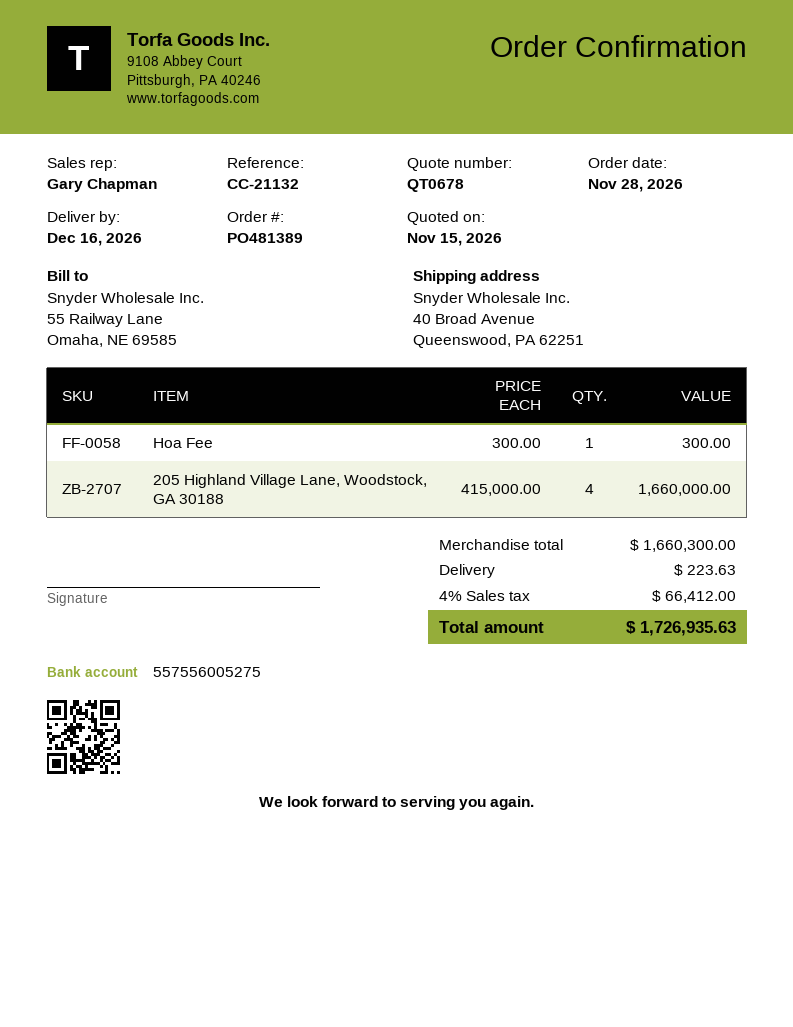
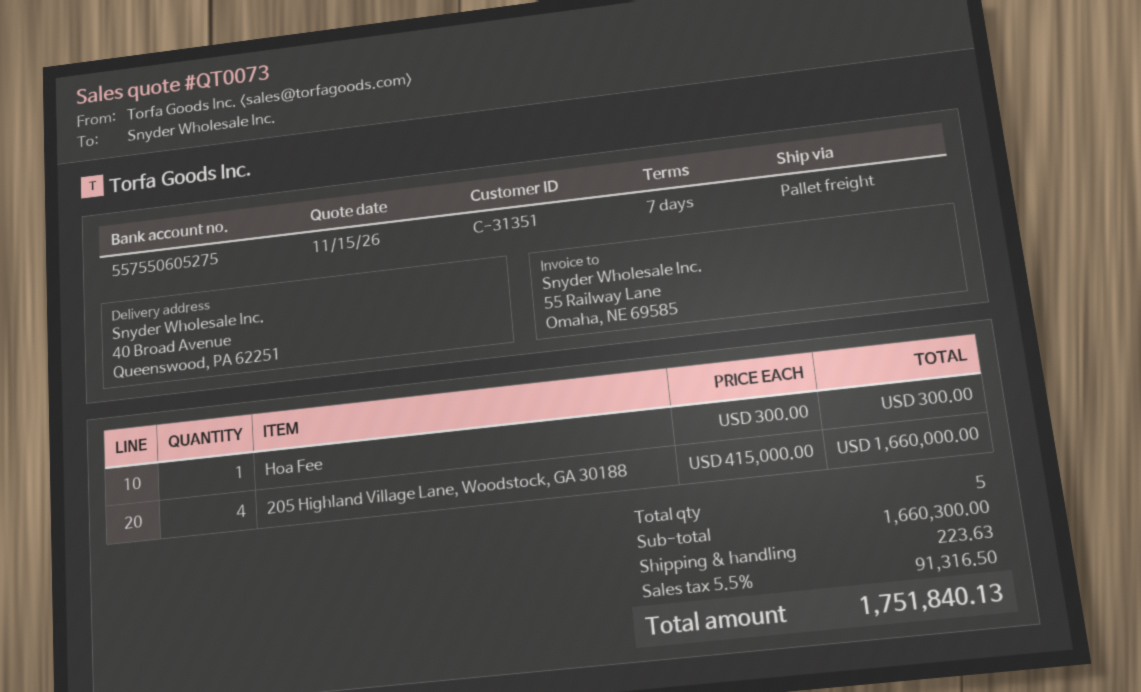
quote number: QT0678 -> QT0073
bank account: 557556005275 -> 557550605275
tax: 4% = 66412.00 -> 5.5% = 91316.50
total: 1726935.63 -> 1751840.13

